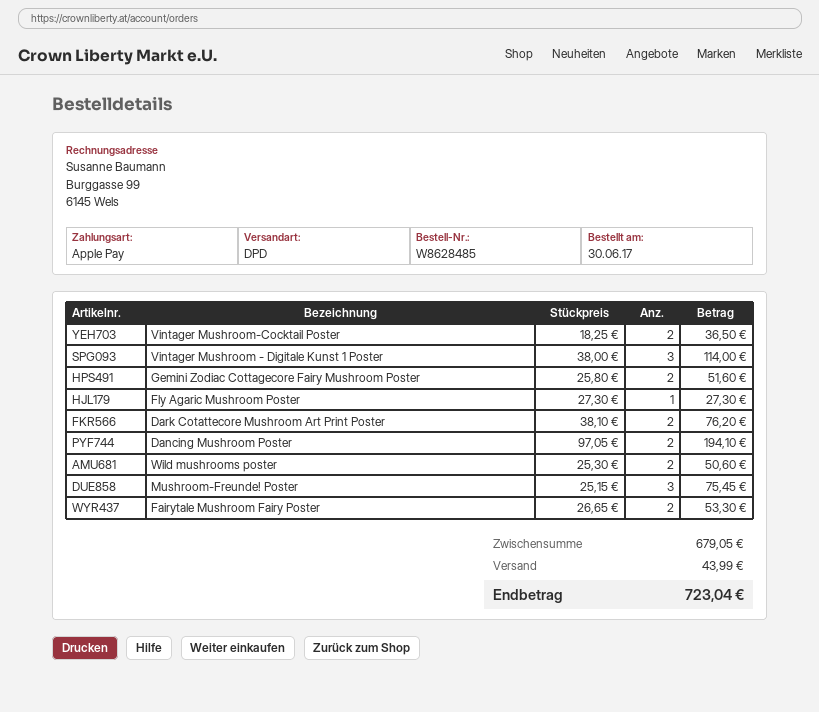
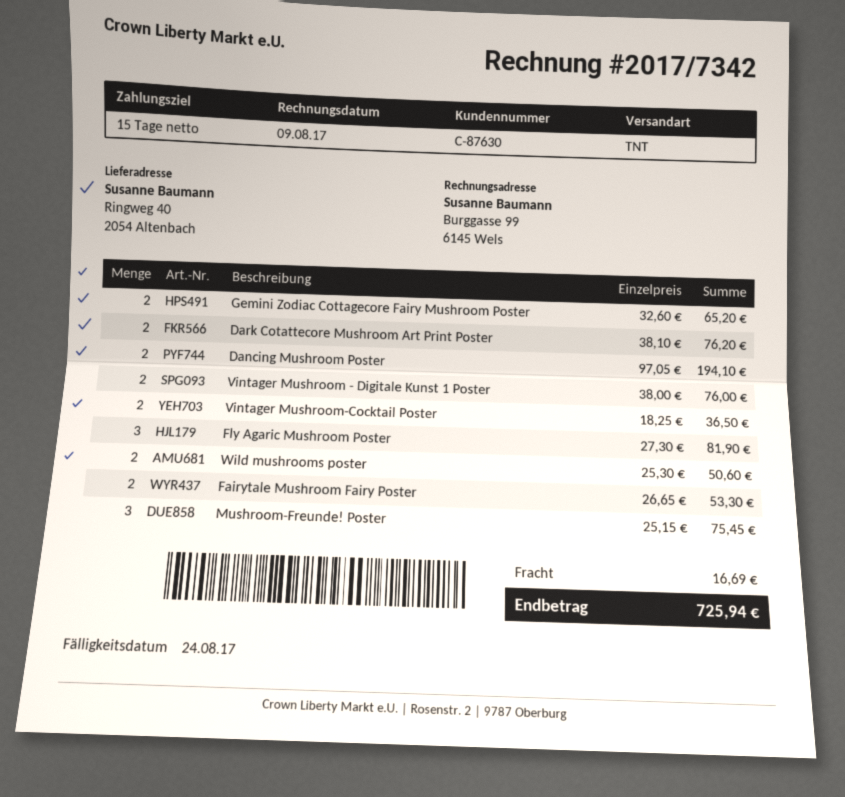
shipping method: DPD -> TNT
Vintager Mushroom - Digitale Kunst 1 Poster: 3 x 38.00 = 114.00 -> 2 x 38.00 = 76.00
Gemini Zodiac Cottagecore Fairy Mushroom Poster: 2 x 25.80 = 51.60 -> 2 x 32.60 = 65.20
Fly Agaric Mushroom Poster: 1 x 27.30 = 27.30 -> 3 x 27.30 = 81.90
shipping: 43.99 -> 16.69
total: 723.04 -> 725.94

